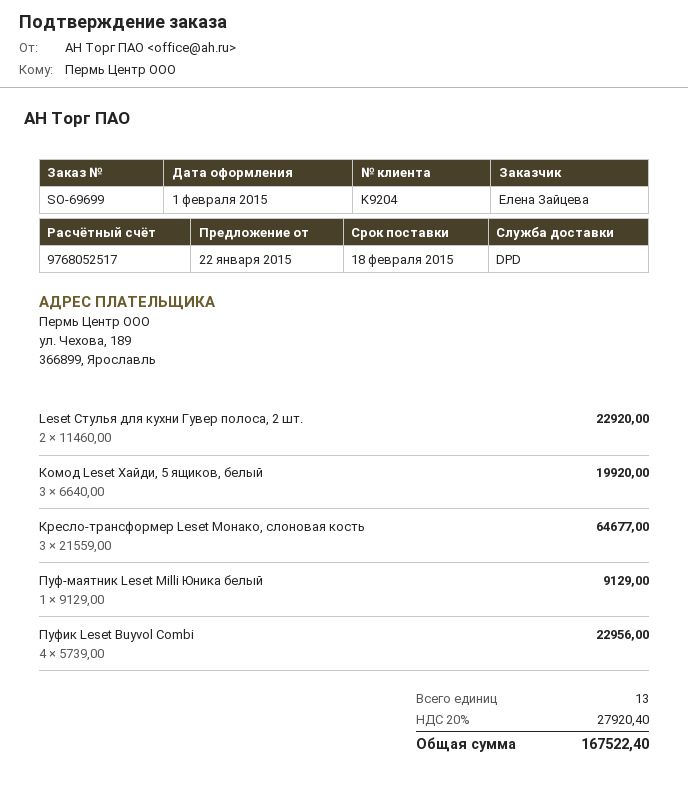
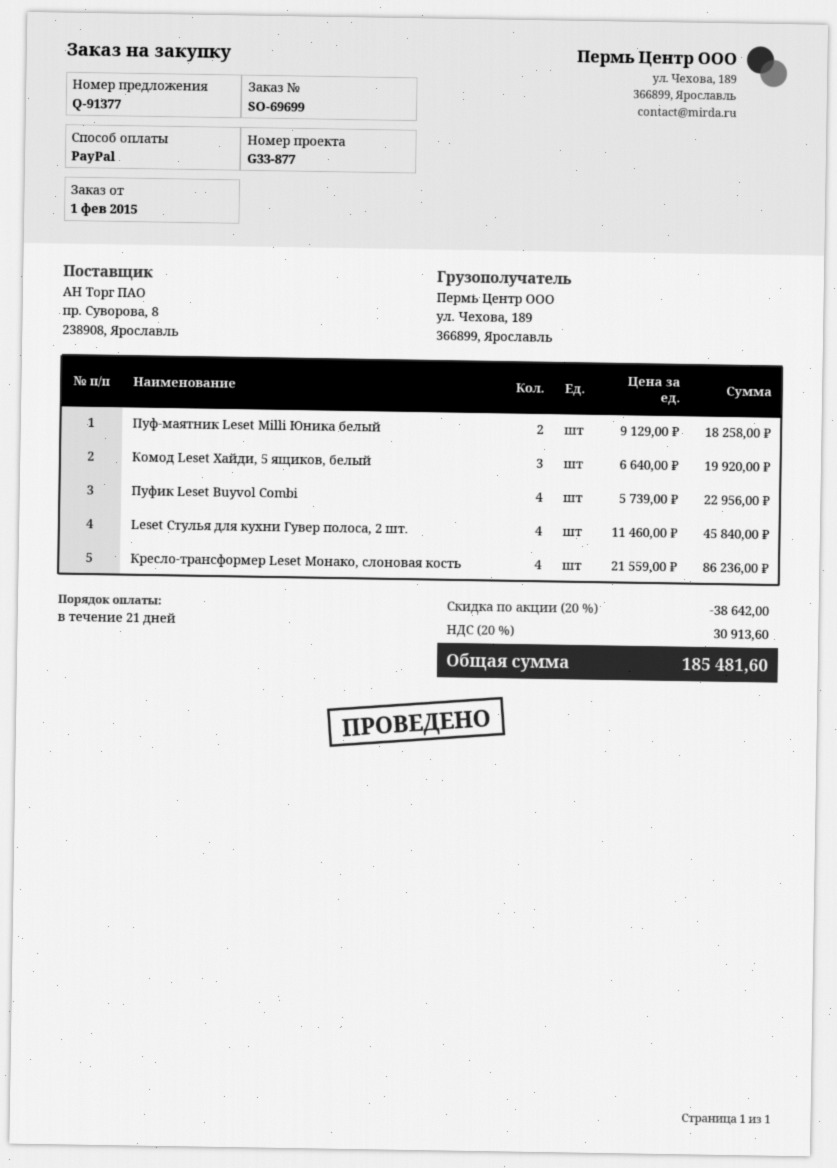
Leset Стулья для кухни Гувер полоса, 2 шт.: 2 x 11460.00 = 22920.00 -> 4 x 11460.00 = 45840.00
Кресло-трансформер Leset Монако, слоновая кость: 3 x 21559.00 = 64677.00 -> 4 x 21559.00 = 86236.00
Пуф-маятник Leset Milli Юника белый: 1 x 9129.00 = 9129.00 -> 2 x 9129.00 = 18258.00
discount: none -> 20% = 38642.00
tax: 20% = 27920.40 -> 20% = 30913.60
total: 167522.40 -> 185481.60

